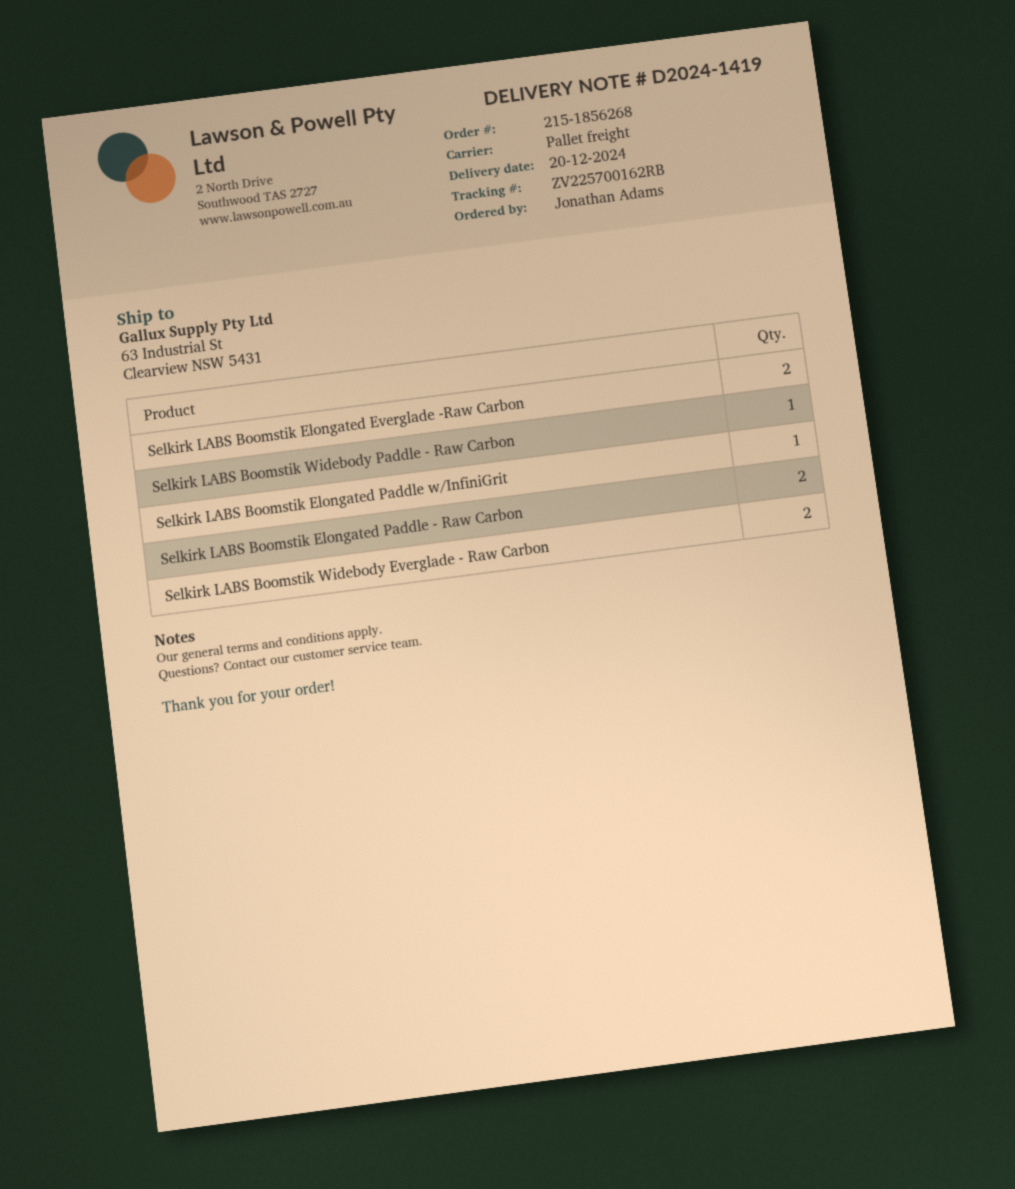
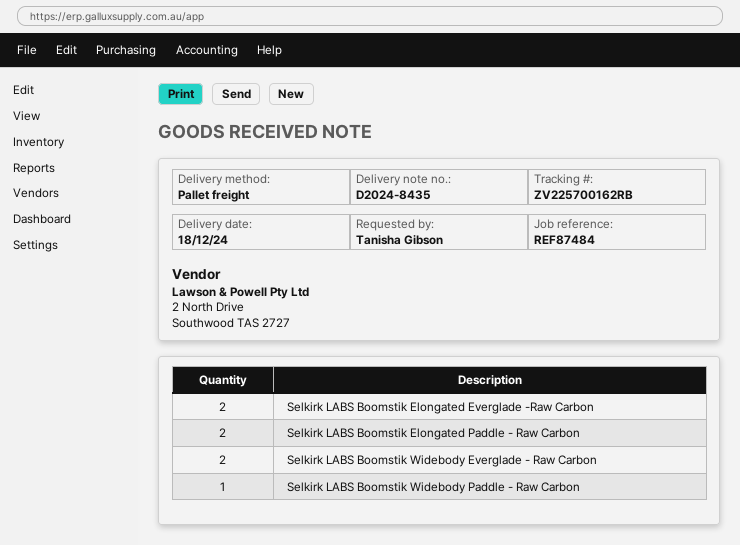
delivery note number: D2024-1419 -> D2024-8435
delivery date: 2024-12-20 -> 2024-12-18
ordered by: Jonathan Adams -> Tanisha Gibson
Selkirk LABS Boomstik Elongated Paddle w/InfiniGrit: 1 -> none

